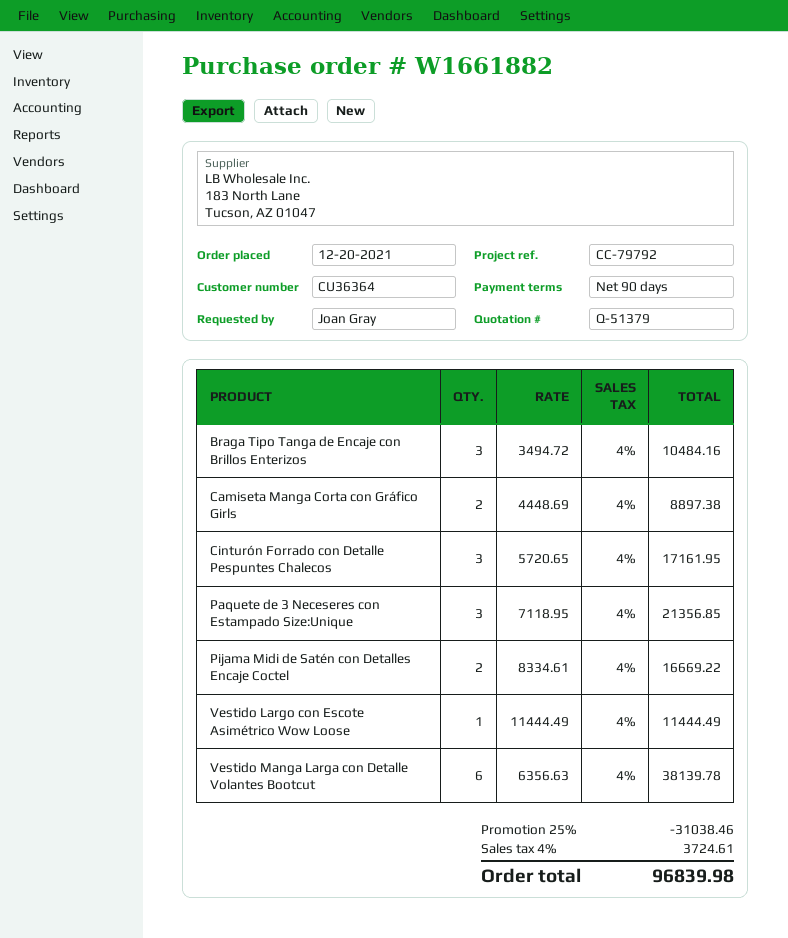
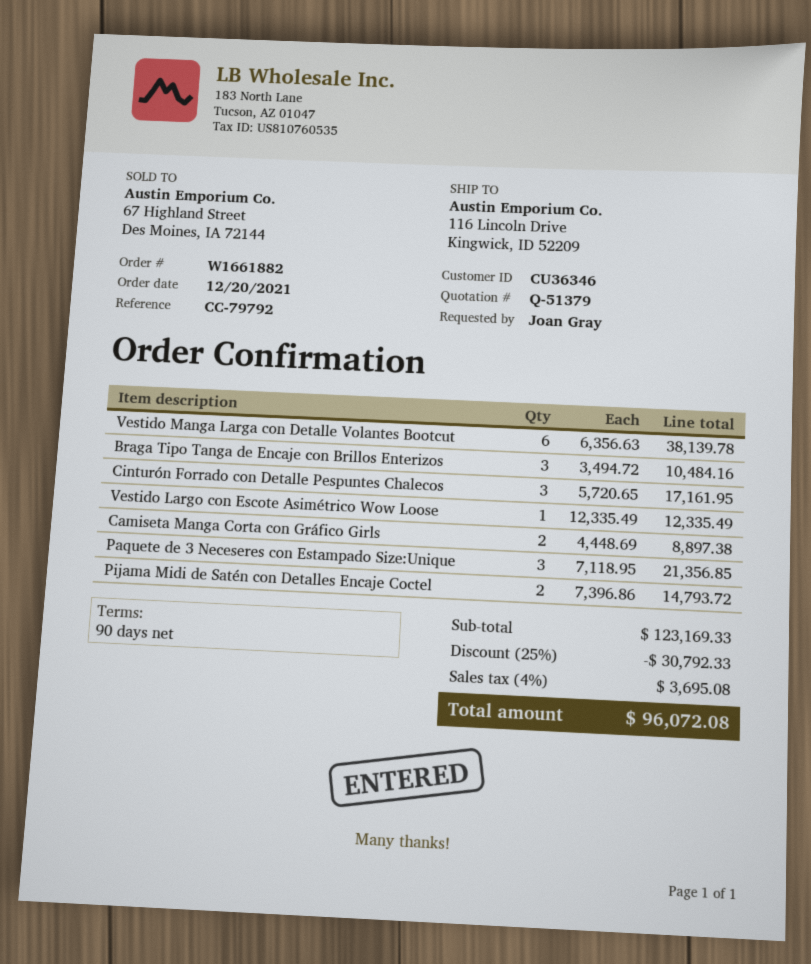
customer number: CU36364 -> CU36346
Pijama Midi de Satén con Detalles Encaje Coctel: 2 x 8334.61 = 16669.22 -> 2 x 7396.86 = 14793.72
Vestido Largo con Escote Asimétrico Wow Loose: 1 x 11444.49 = 11444.49 -> 1 x 12335.49 = 12335.49
discount: 25% = 31038.46 -> 25% = 30792.33
tax: 4% = 3724.61 -> 4% = 3695.08
total: 96839.98 -> 96072.08

